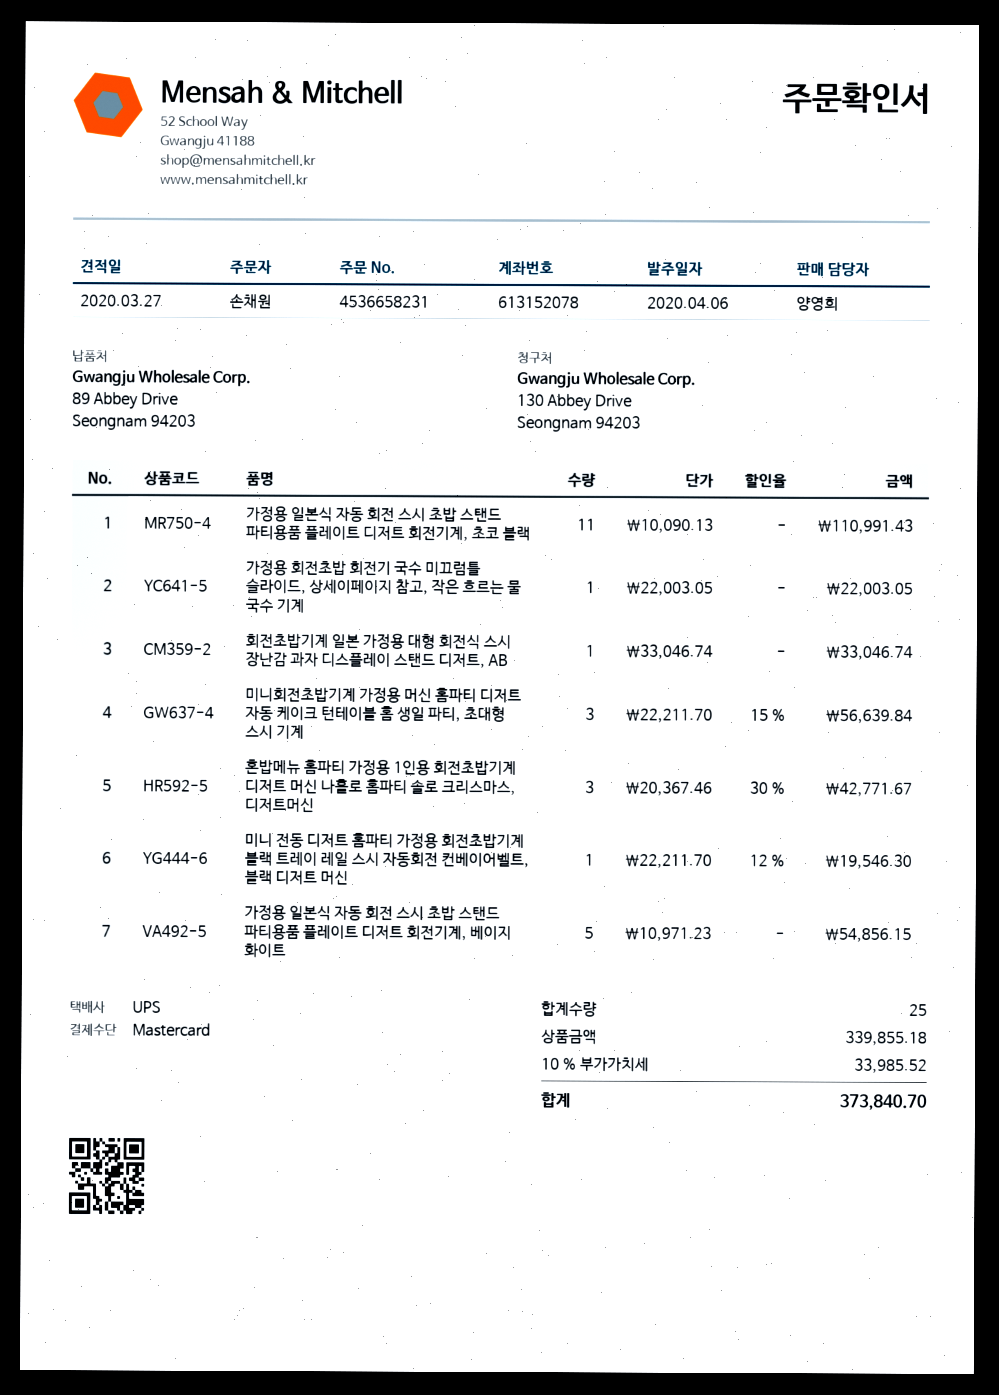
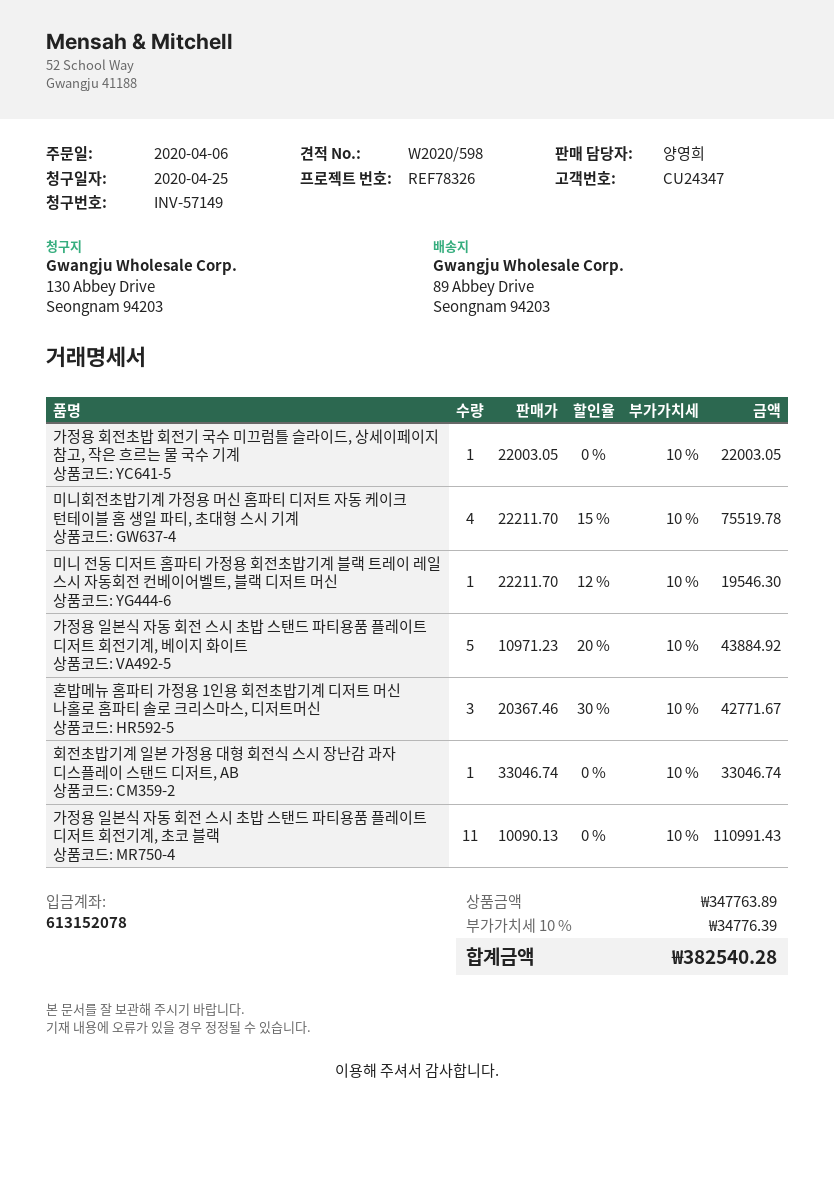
미니회전초밥기계 가정용 머신 홈파티 디저트 자동 케이크 턴테이블 홈 생일 파티, 초대형 스시 기계: 3 x 22211.70 - 15% = 56639.84 -> 4 x 22211.70 - 15% = 75519.78
가정용 일본식 자동 회전 스시 초밥 스탠드 파티용품 플레이트 디저트 회전기계, 베이지 화이트: 5 x 10971.23 = 54856.15 -> 5 x 10971.23 - 20% = 43884.92
subtotal: 339855.18 -> 347763.89
tax: 10% = 33985.52 -> 10% = 34776.39
total: 373840.70 -> 382540.28

